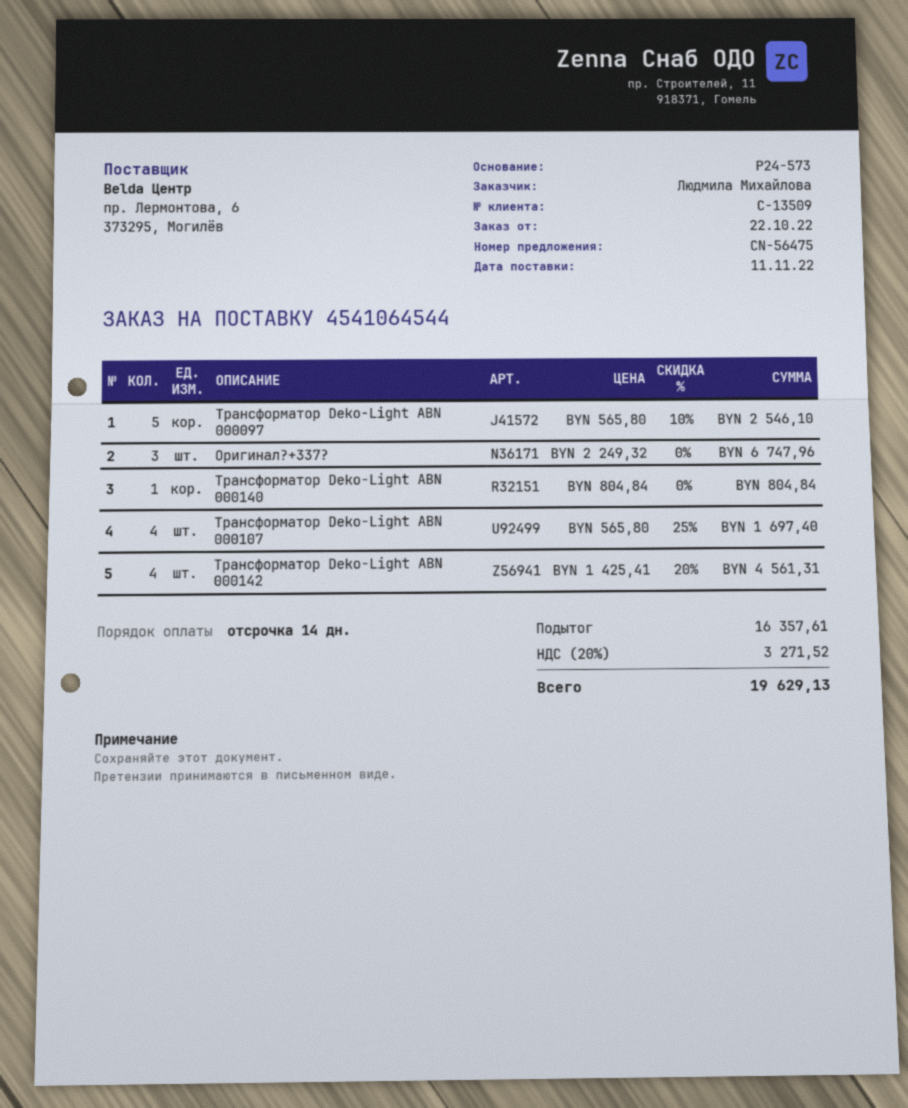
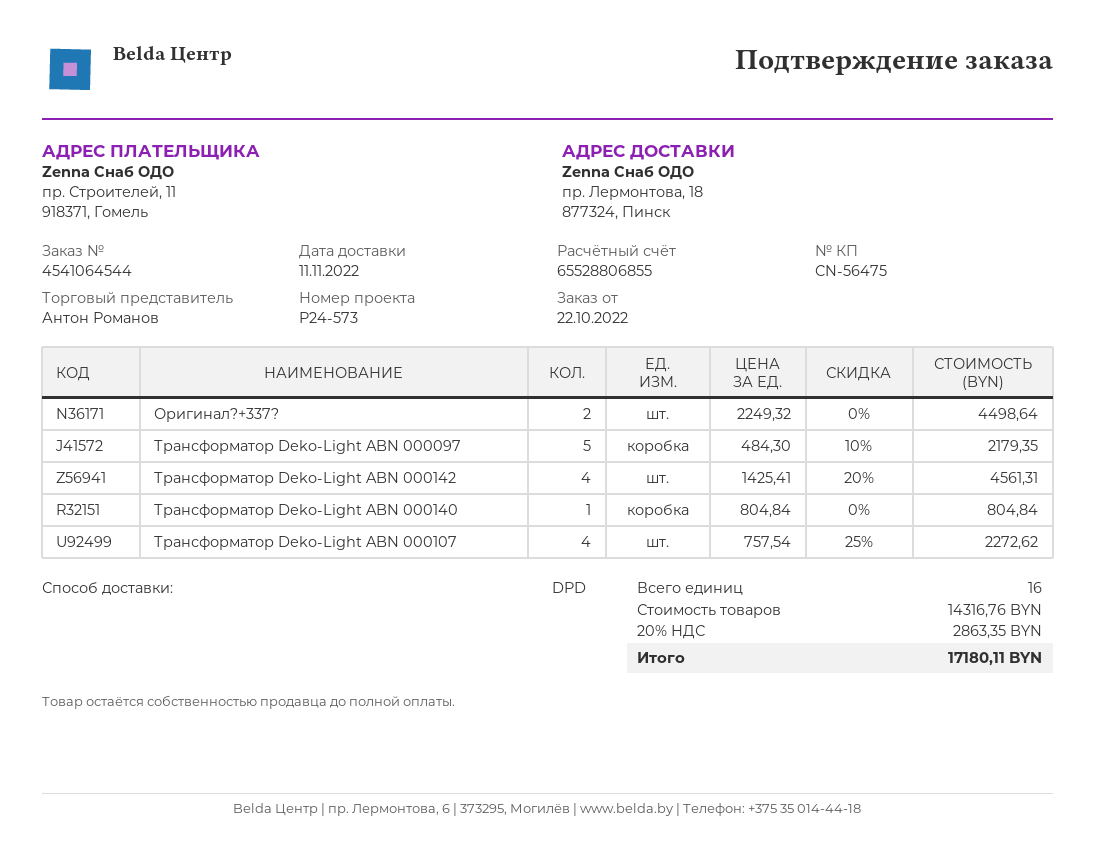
Трансформатор Deko-Light ABN 000097: 5 x 565.80 - 10% = 2546.10 -> 5 x 484.30 - 10% = 2179.35
Оригинал?+337?: 3 x 2249.32 = 6747.96 -> 2 x 2249.32 = 4498.64
Трансформатор Deko-Light ABN 000107: 4 x 565.80 - 25% = 1697.40 -> 4 x 757.54 - 25% = 2272.62
subtotal: 16357.61 -> 14316.76
tax: 20% = 3271.52 -> 20% = 2863.35
total: 19629.13 -> 17180.11

